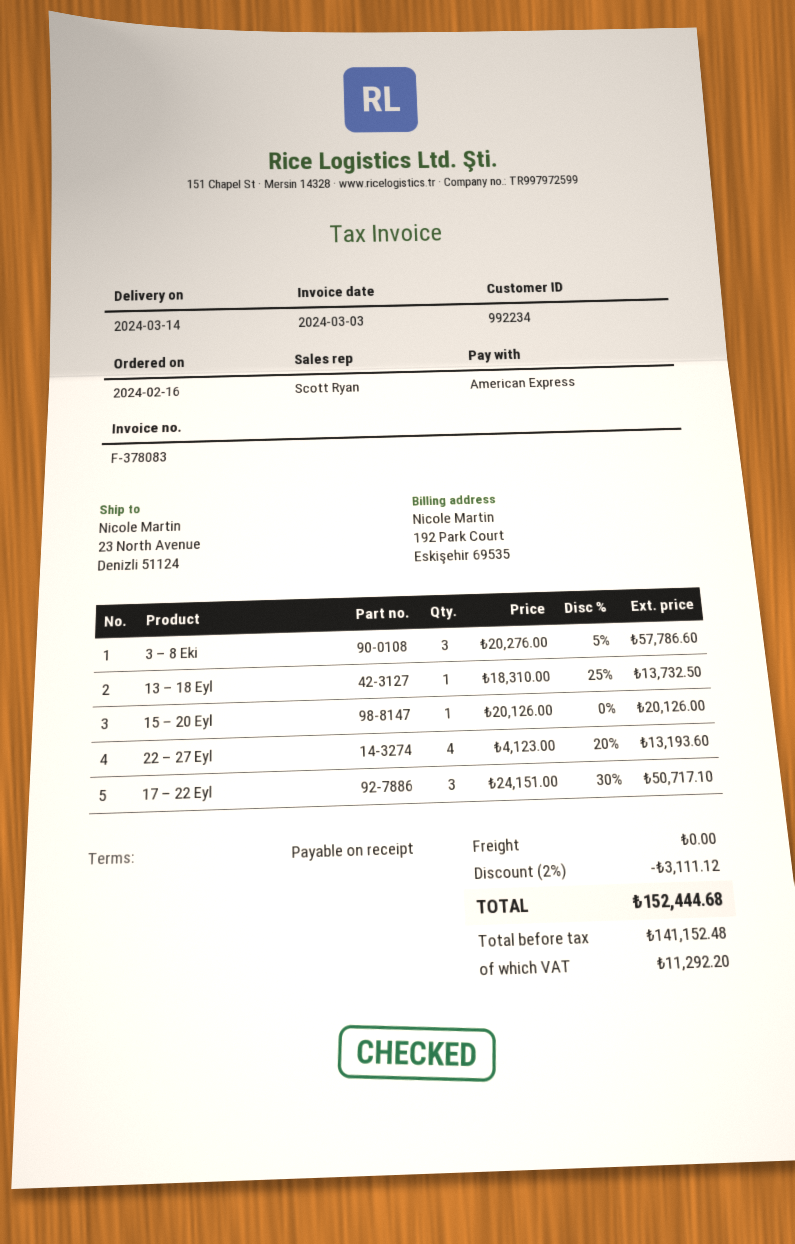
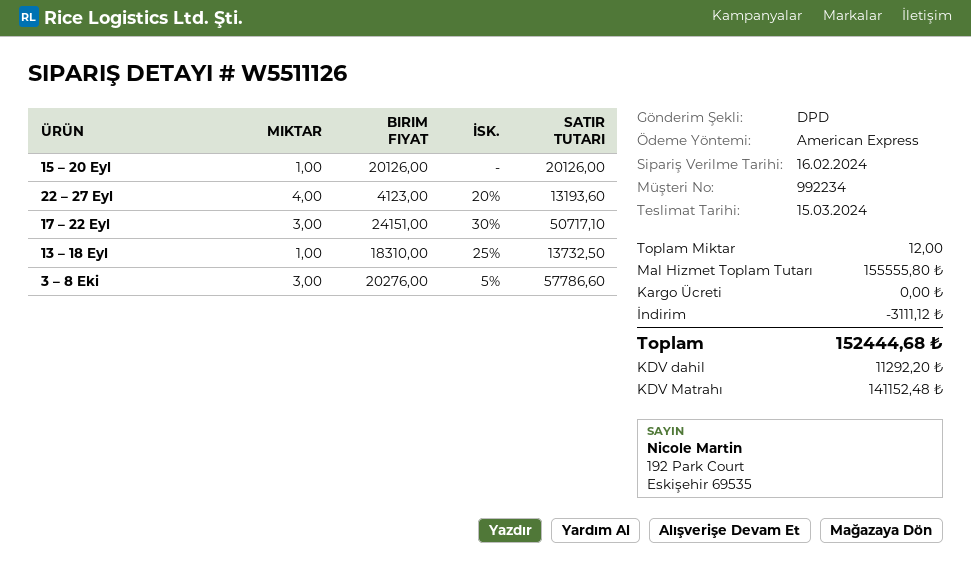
delivery date: 2024-03-14 -> 2024-03-15

